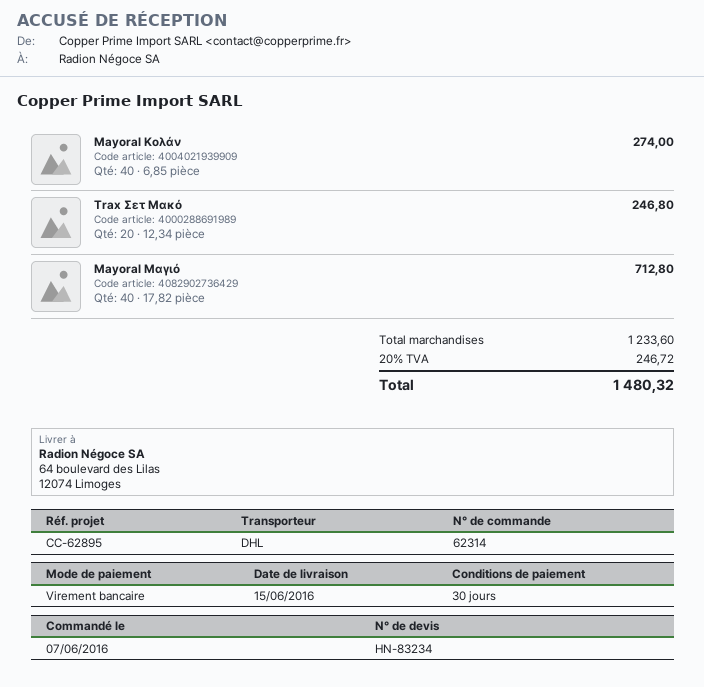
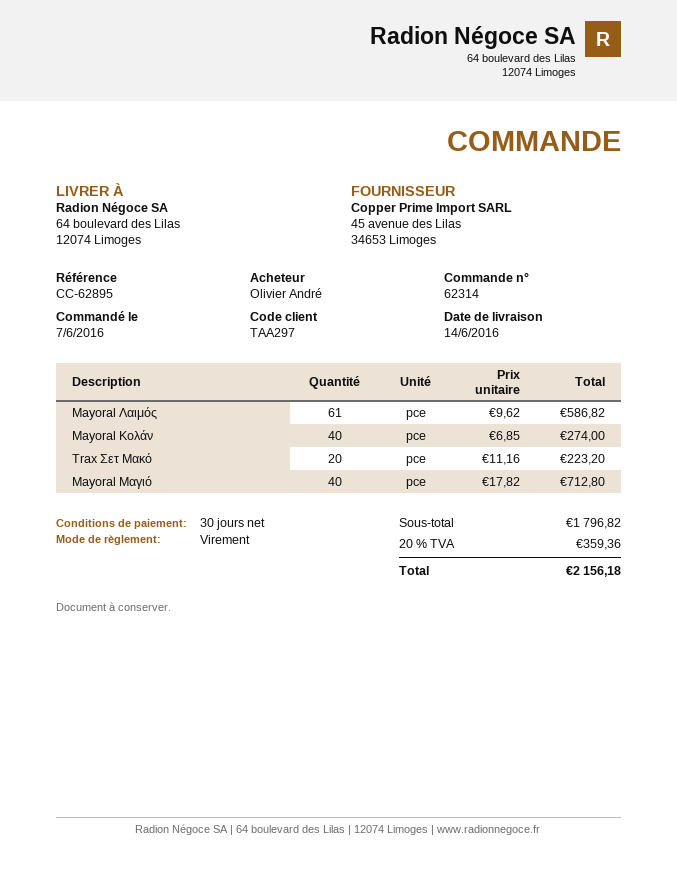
delivery date: 2016-06-15 -> 2016-06-14
Trax Σετ Μακό: 20 x 12.34 = 246.80 -> 20 x 11.16 = 223.20
Mayoral Λαιμός: none -> 61 x 9.62 = 586.82
subtotal: 1233.60 -> 1796.82
tax: 20% = 246.72 -> 20% = 359.36
total: 1480.32 -> 2156.18

